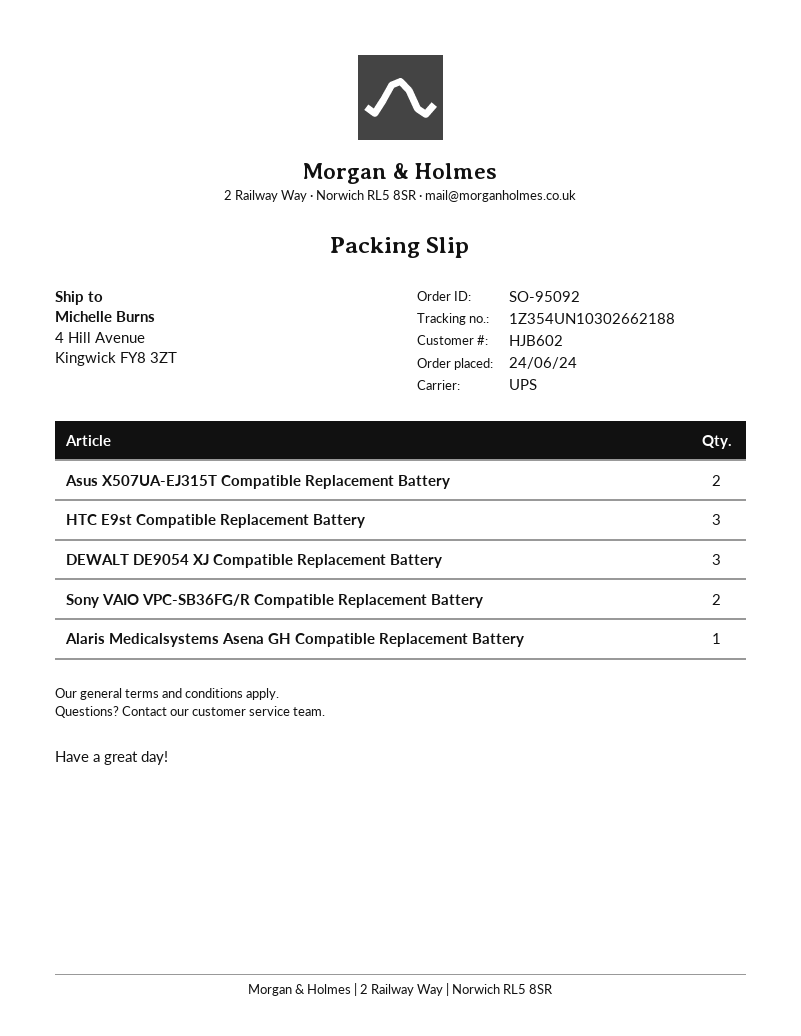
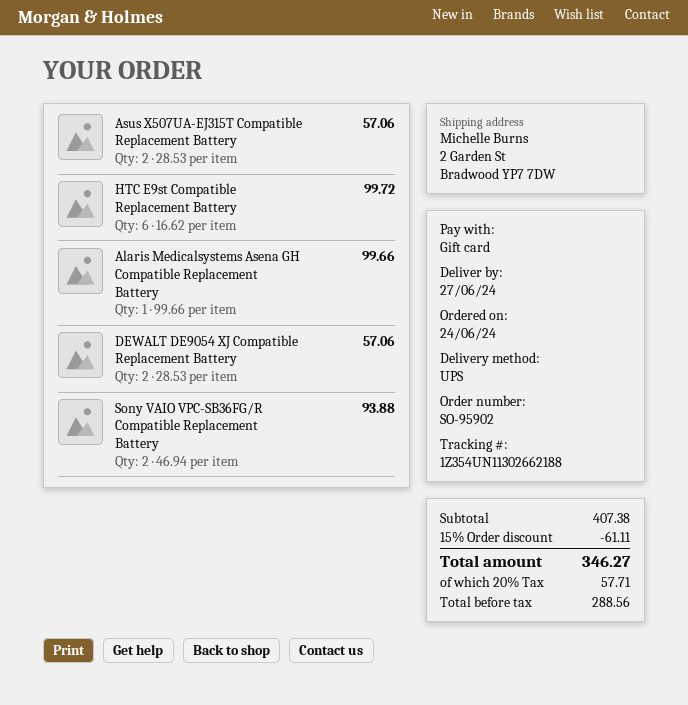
order number: SO-95092 -> SO-95902
tracking number: 1Z354UN10302662188 -> 1Z354UN11302662188
ship to: 4 Hill Avenue, Kingwick FY8 3ZT -> 2 Garden St, Bradwood YP7 7DW
HTC E9st Compatible Replacement Battery: 3 -> 6
DEWALT DE9054 XJ Compatible Replacement Battery: 3 -> 2

